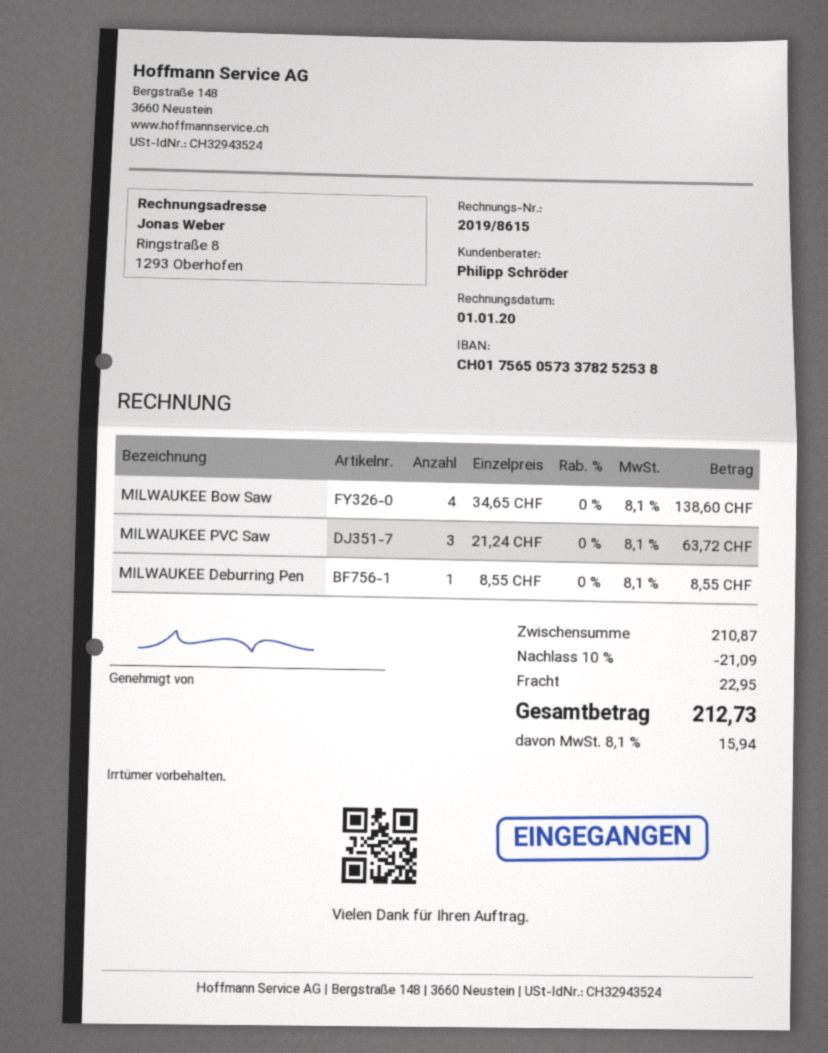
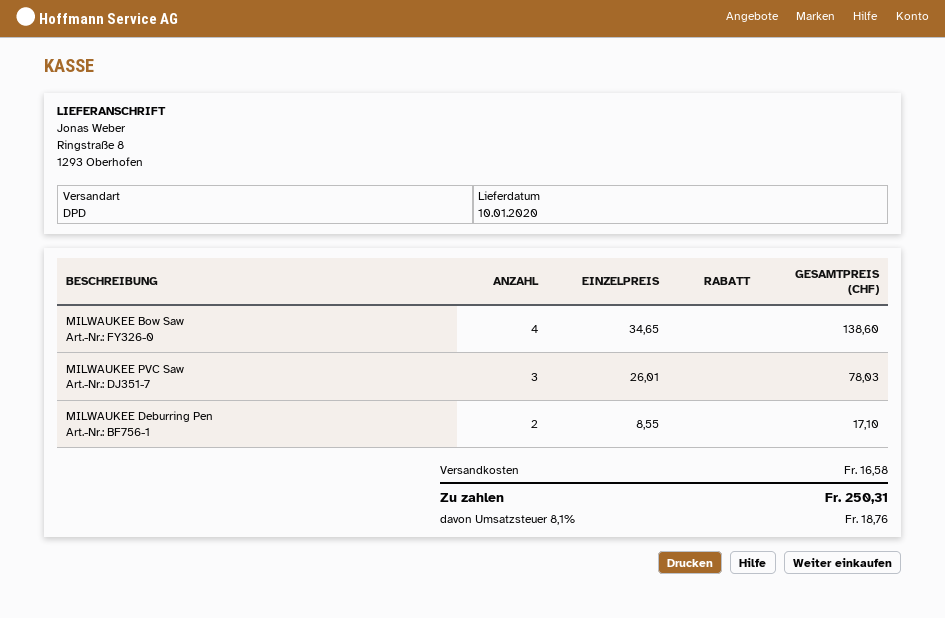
MILWAUKEE PVC Saw: 3 x 21.24 = 63.72 -> 3 x 26.01 = 78.03
MILWAUKEE Deburring Pen: 1 x 8.55 = 8.55 -> 2 x 8.55 = 17.10
discount: 10% = 21.09 -> none
shipping: 22.95 -> 16.58
tax: 8.1% = 15.94 -> 8.1% = 18.76
total: 212.73 -> 250.31

